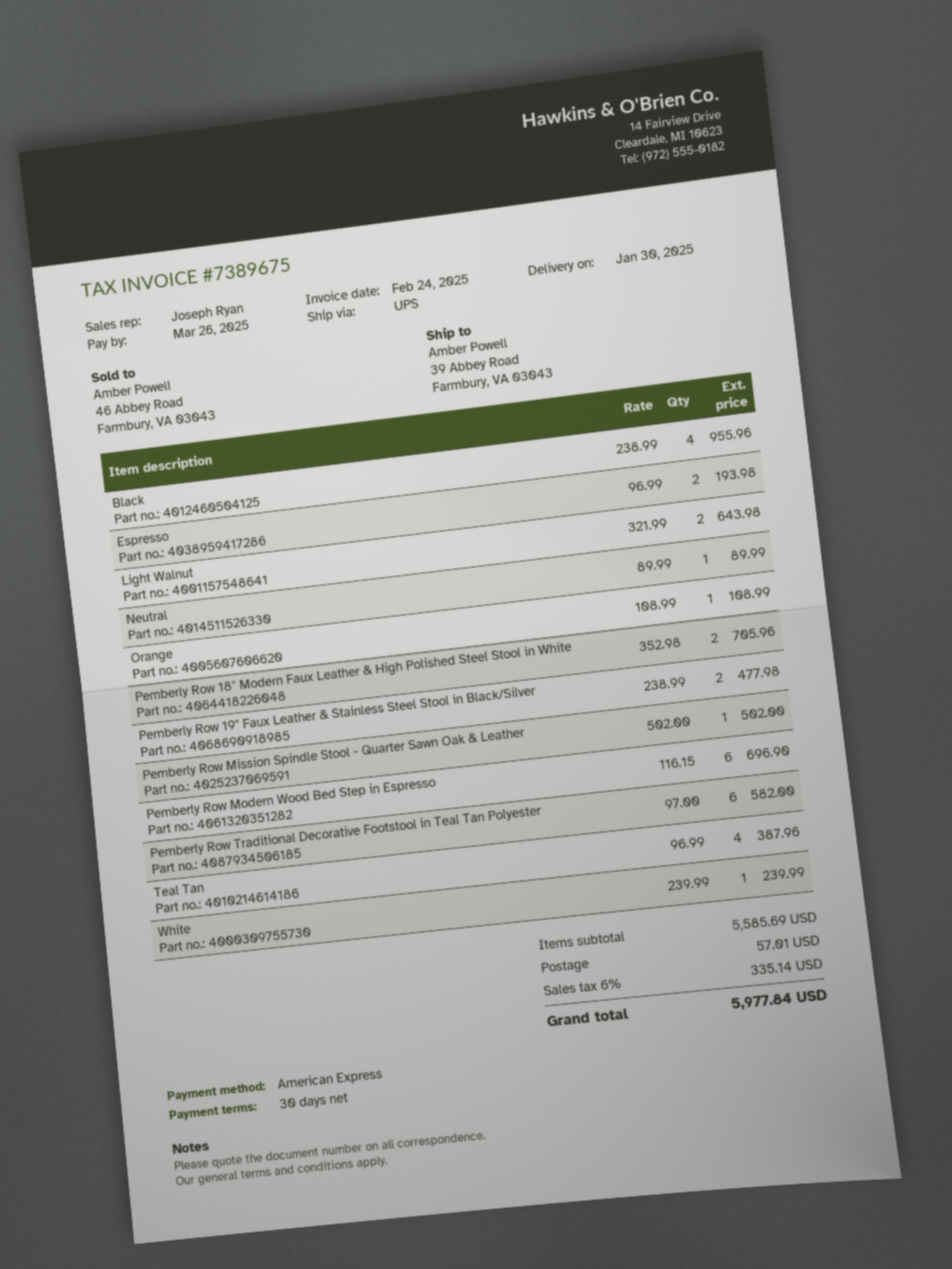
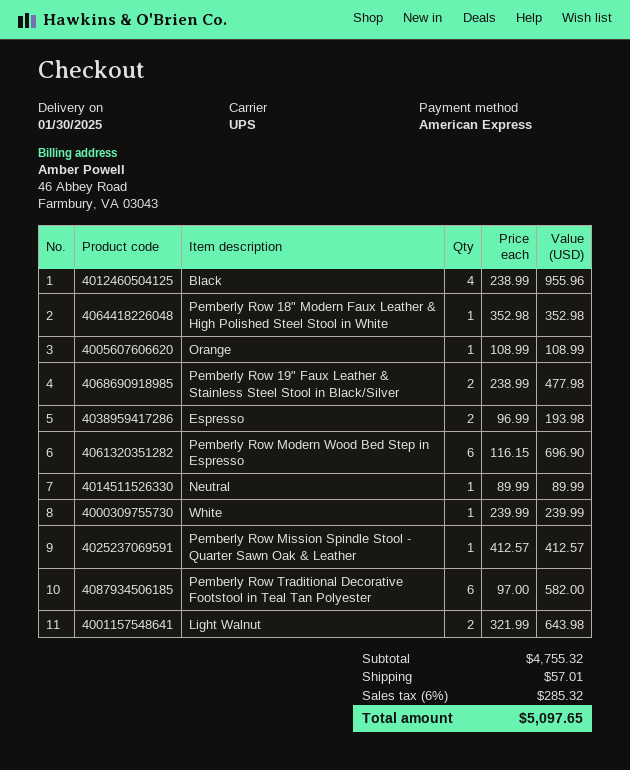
Pemberly Row 18" Modern Faux Leather & High Polished Steel Stool in White: 2 x 352.98 = 705.96 -> 1 x 352.98 = 352.98
Pemberly Row Mission Spindle Stool - Quarter Sawn Oak & Leather: 1 x 502.00 = 502.00 -> 1 x 412.57 = 412.57
Teal Tan: 4 x 96.99 = 387.96 -> none
subtotal: 5585.69 -> 4755.32
tax: 6% = 335.14 -> 6% = 285.32
total: 5977.84 -> 5097.65

